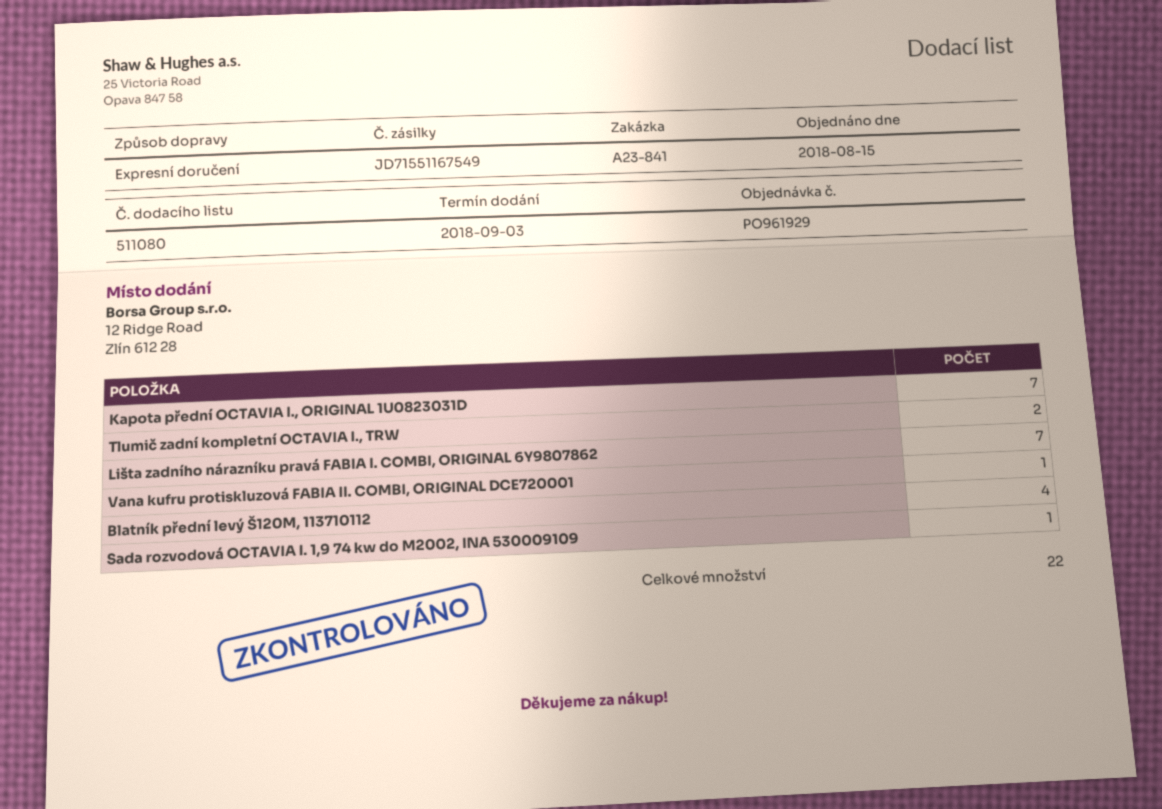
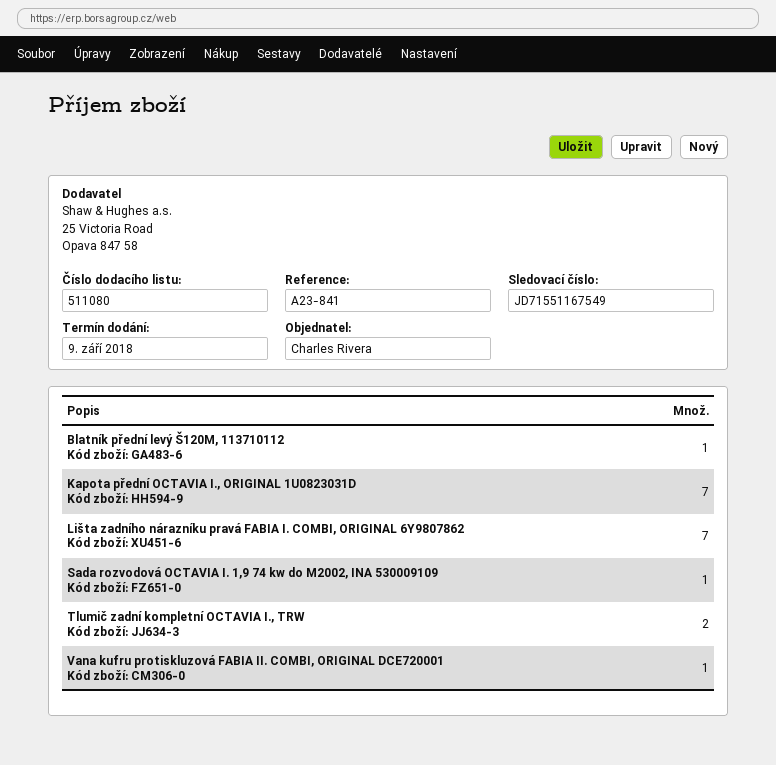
delivery date: 2018-09-03 -> 2018-09-09
Blatník přední levý Š120M, 113710112: 4 -> 1

